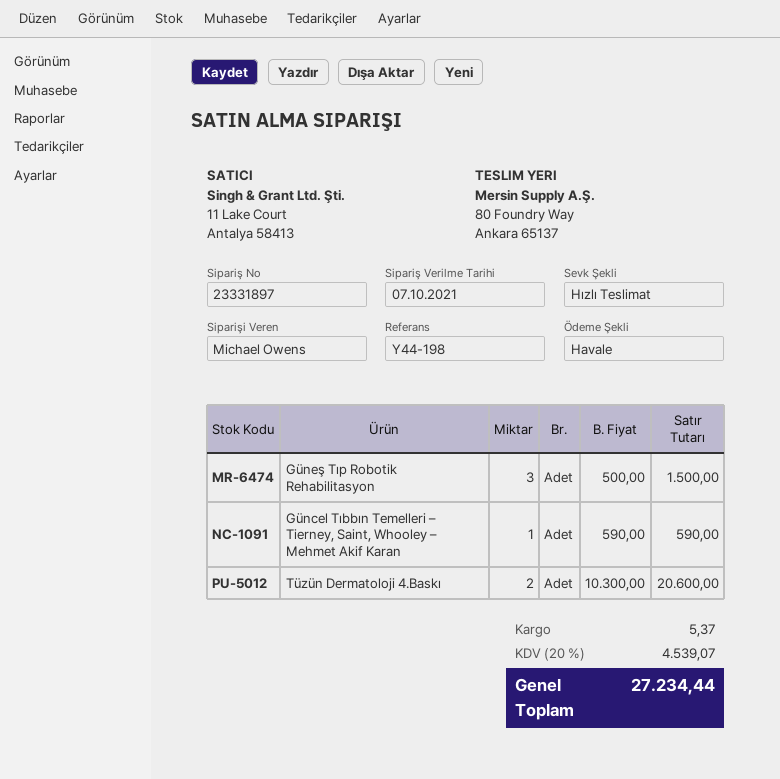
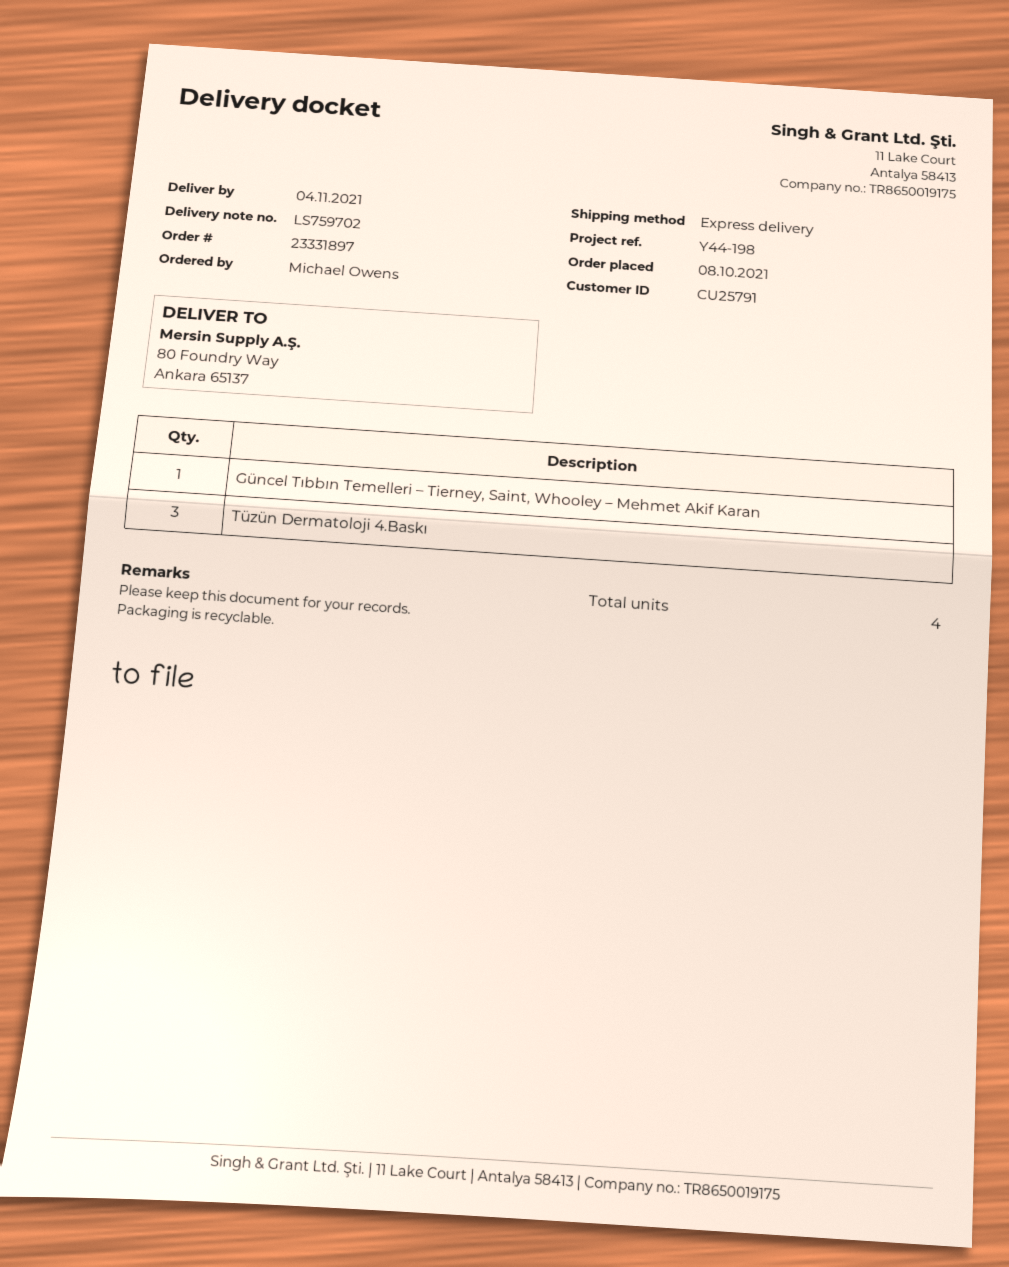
order date: 2021-10-07 -> 2021-10-08
Güneş Tıp Robotik Rehabilitasyon: 3 -> none
Tüzün Dermatoloji 4.Baskı: 2 -> 3

